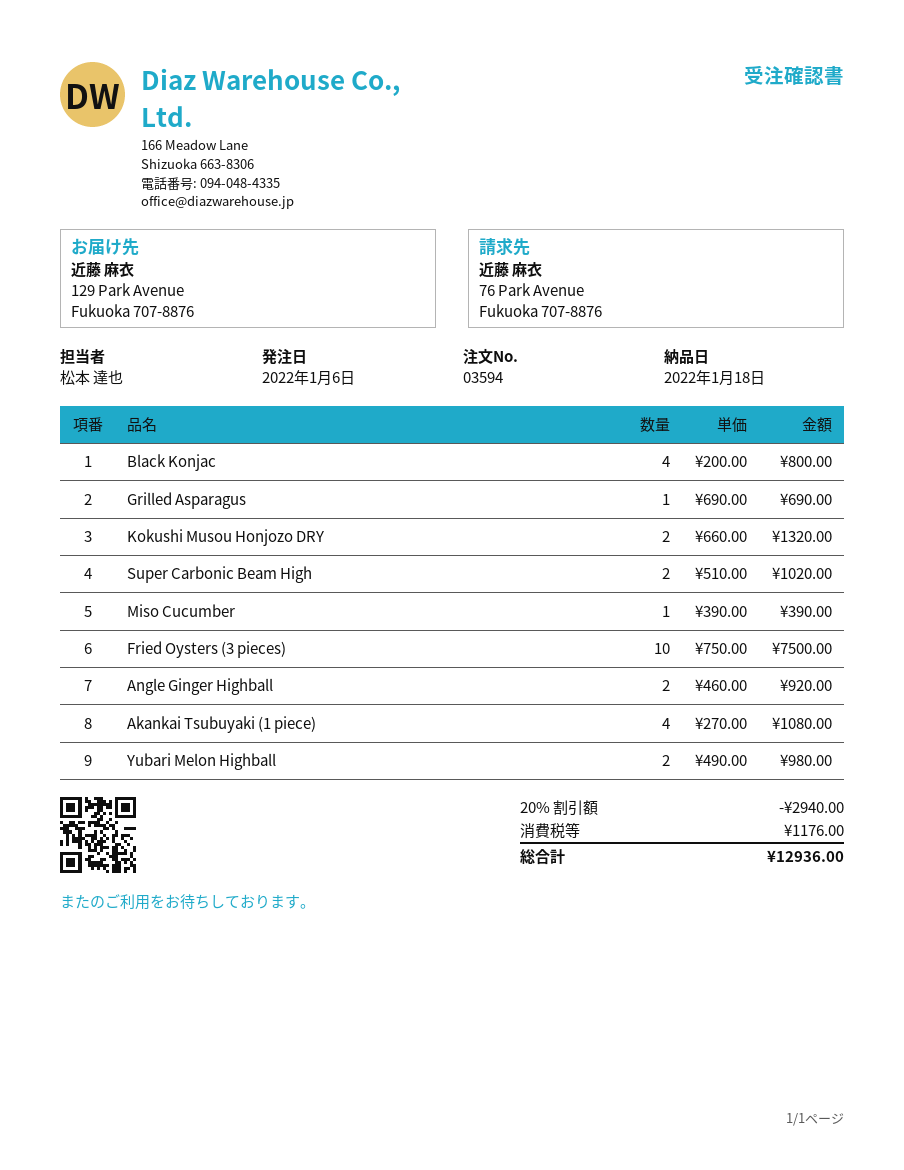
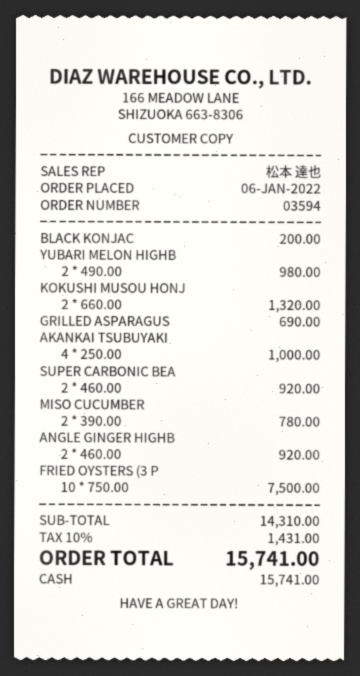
Black Konjac: 4 x 200.00 = 800.00 -> 1 x 200.00 = 200.00
Super Carbonic Beam High: 2 x 510.00 = 1020.00 -> 2 x 460.00 = 920.00
Miso Cucumber: 1 x 390.00 = 390.00 -> 2 x 390.00 = 780.00
Akankai Tsubuyaki (1 piece): 4 x 270.00 = 1080.00 -> 4 x 250.00 = 1000.00
discount: 20% = 2940.00 -> none
tax: 1176.00 -> 1431.00
total: 12936.00 -> 15741.00

